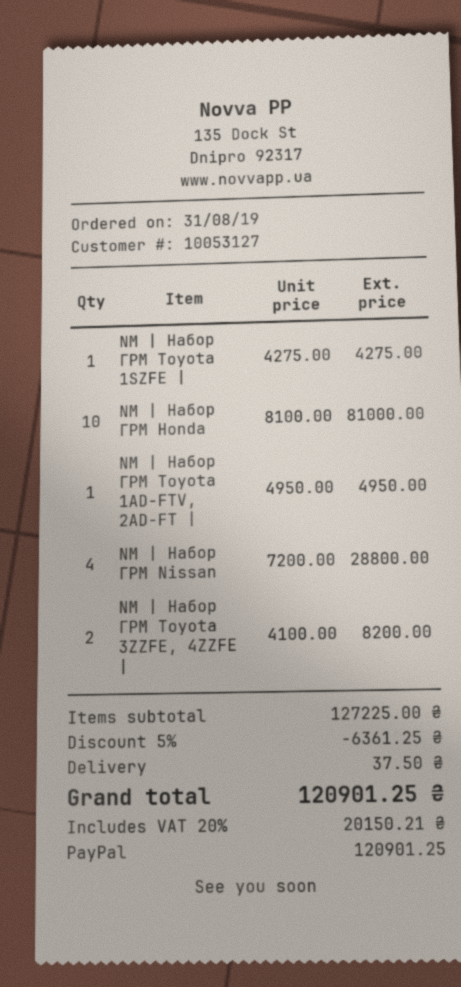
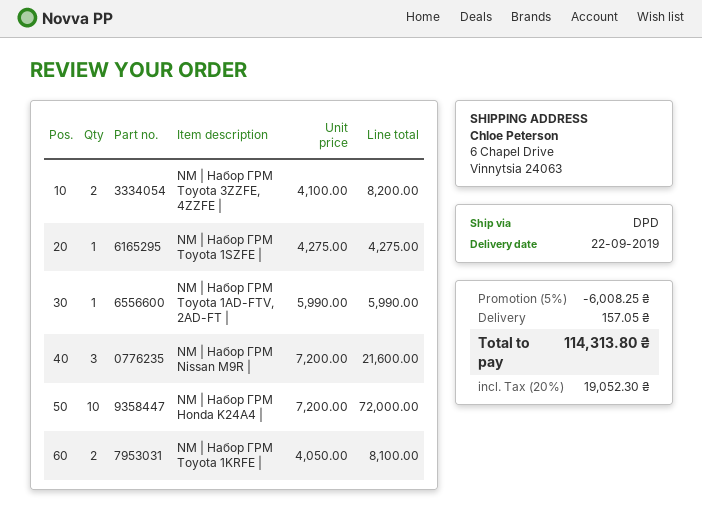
NM | Набор ГРМ Honda: 10 x 8100.00 = 81000.00 -> 10 x 7200.00 = 72000.00
NM | Набор ГРМ Toyota 1AD-FTV, 2AD-FT |: 1 x 4950.00 = 4950.00 -> 1 x 5990.00 = 5990.00
NM | Набор ГРМ Nissan: 4 x 7200.00 = 28800.00 -> 3 x 7200.00 = 21600.00
NM | Набор ГРМ Toyota 1KRFE |: none -> 2 x 4050.00 = 8100.00
discount: 5% = 6361.25 -> 5% = 6008.25
shipping: 37.50 -> 157.05
tax: 20% = 20150.21 -> 20% = 19052.30
total: 120901.25 -> 114313.80

